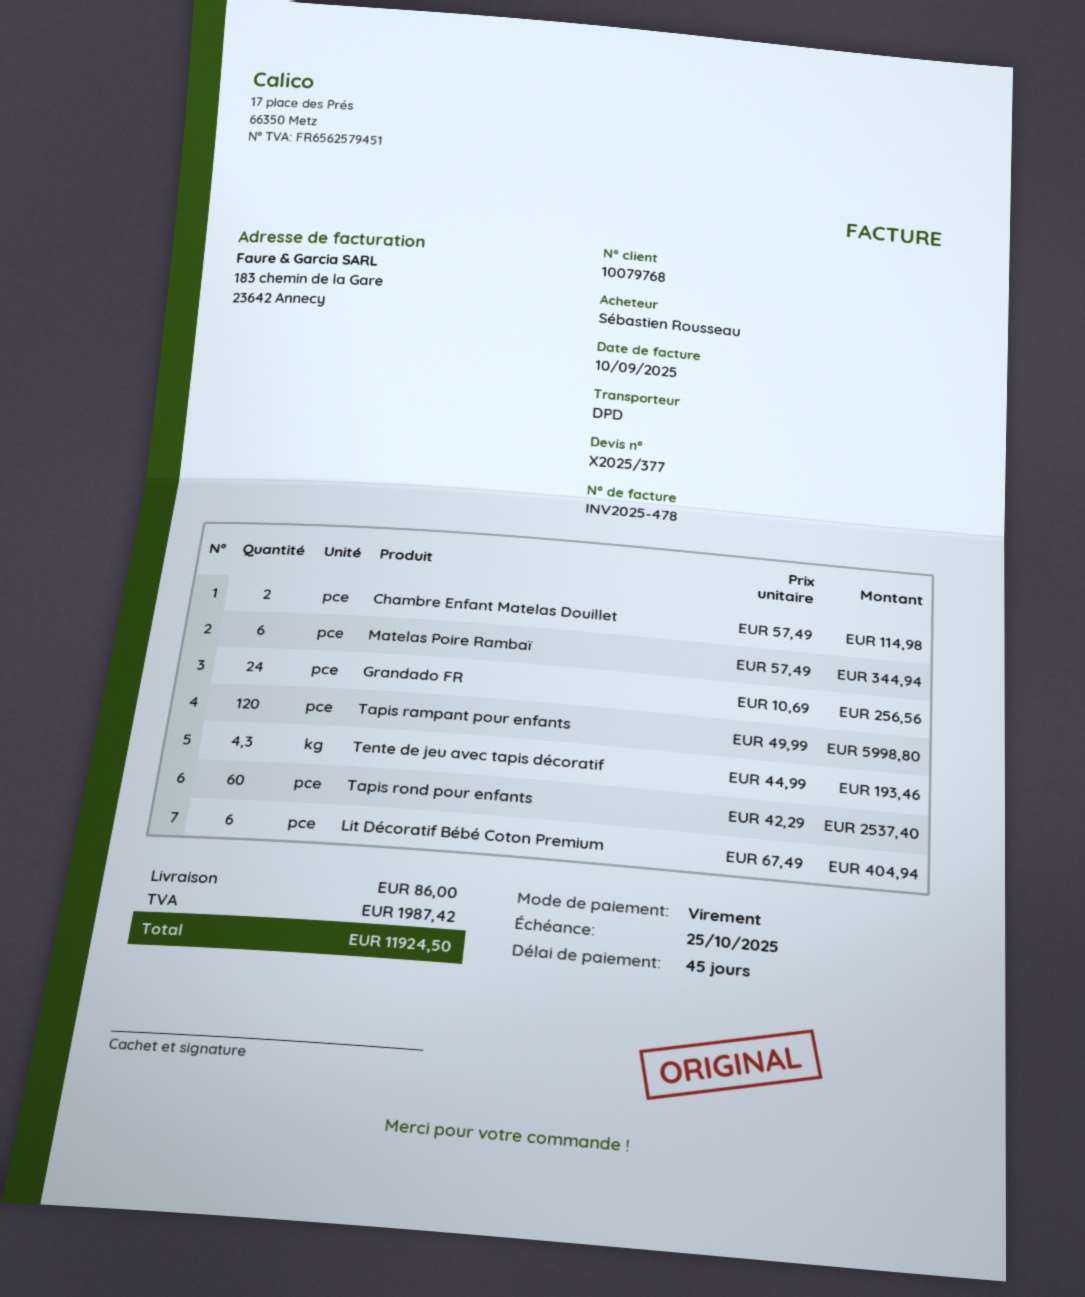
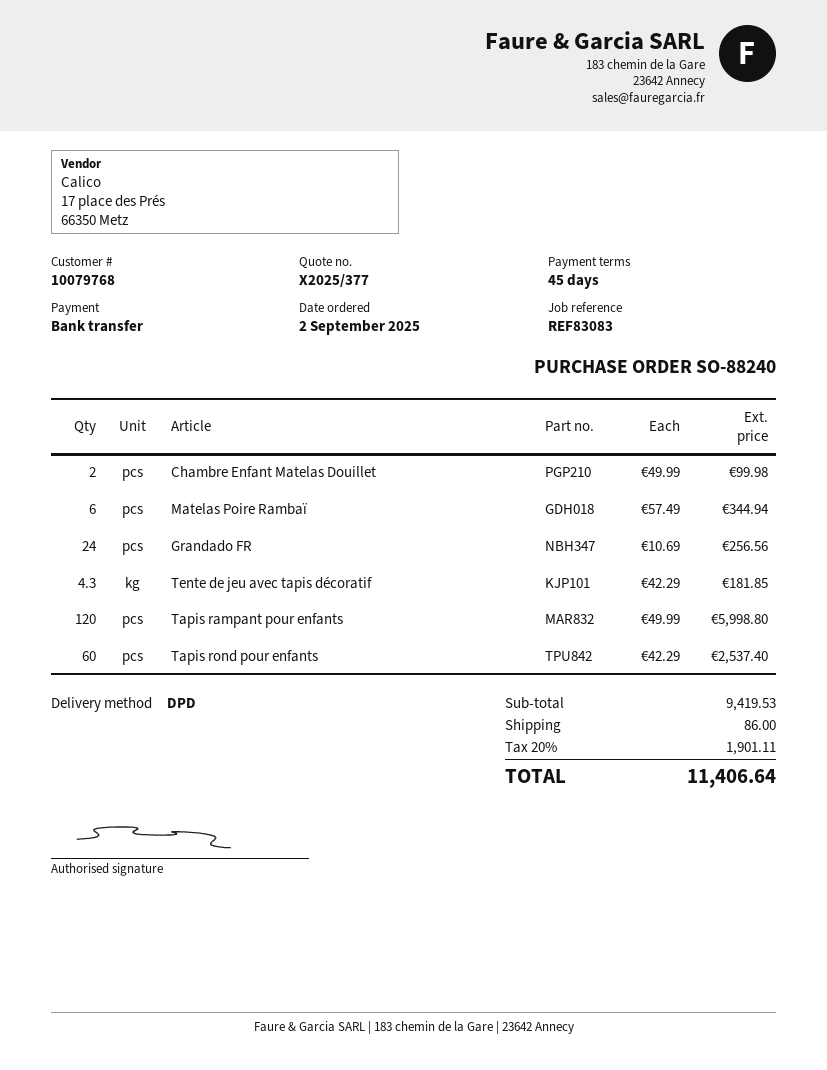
Chambre Enfant Matelas Douillet: 2 x 57.49 = 114.98 -> 2 x 49.99 = 99.98
Tente de jeu avec tapis décoratif: 4.3 x 44.99 = 193.46 -> 4.3 x 42.29 = 181.85
Lit Décoratif Bébé Coton Premium: 6 x 67.49 = 404.94 -> none
tax: 1987.42 -> 1901.11
total: 11924.50 -> 11406.64

